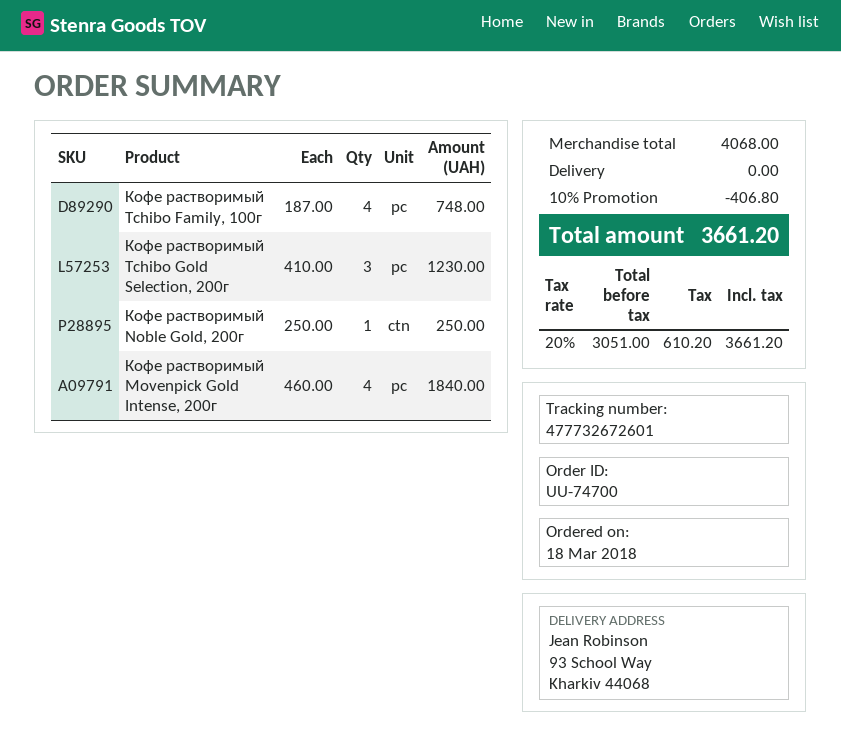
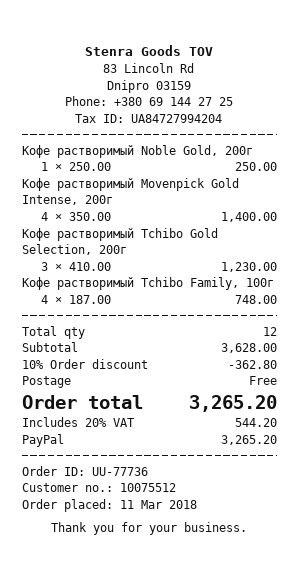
order number: UU-74700 -> UU-77736
order date: 2018-03-18 -> 2018-03-11
Кофе растворимый Movenpick Gold Intense, 200г: 4 x 460.00 = 1840.00 -> 4 x 350.00 = 1400.00
subtotal: 4068.00 -> 3628.00
discount: 10% = 406.80 -> 10% = 362.80
tax: 20% = 610.20 -> 20% = 544.20
total: 3661.20 -> 3265.20

